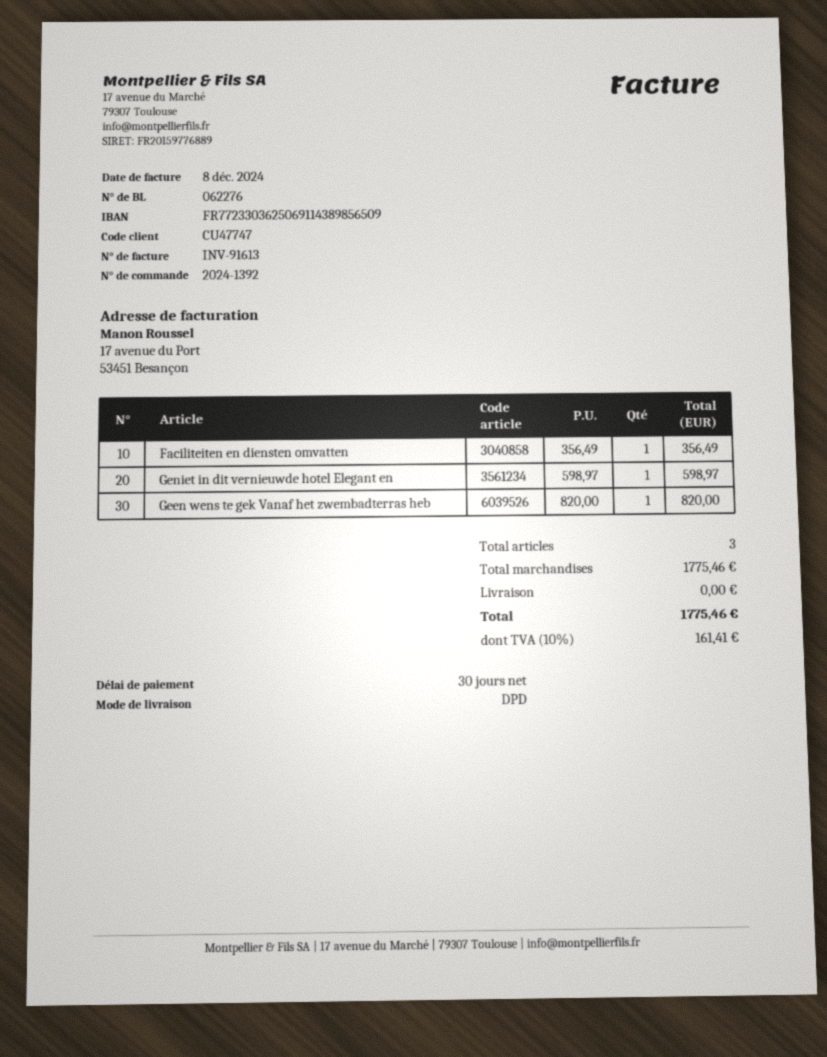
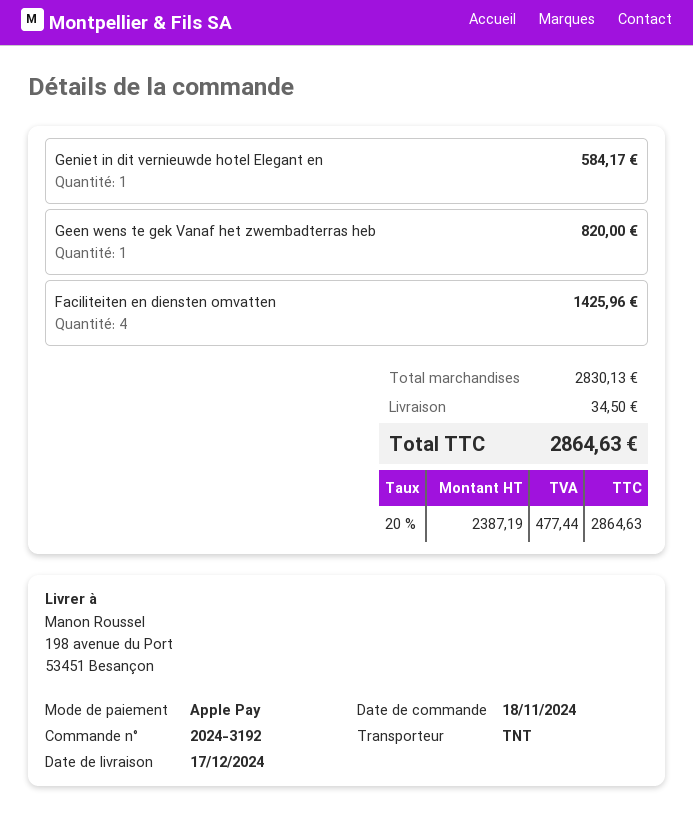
order number: 2024-1392 -> 2024-3192
shipping method: DPD -> TNT
Faciliteiten en diensten omvatten: 1 for 356.49 -> 4 for 1425.96
Geniet in dit vernieuwde hotel Elegant en: 1 for 598.97 -> 1 for 584.17
subtotal: 1775.46 -> 2830.13
shipping: 0.00 -> 34.50
tax: 10% = 161.41 -> 20% = 477.44
total: 1775.46 -> 2864.63

